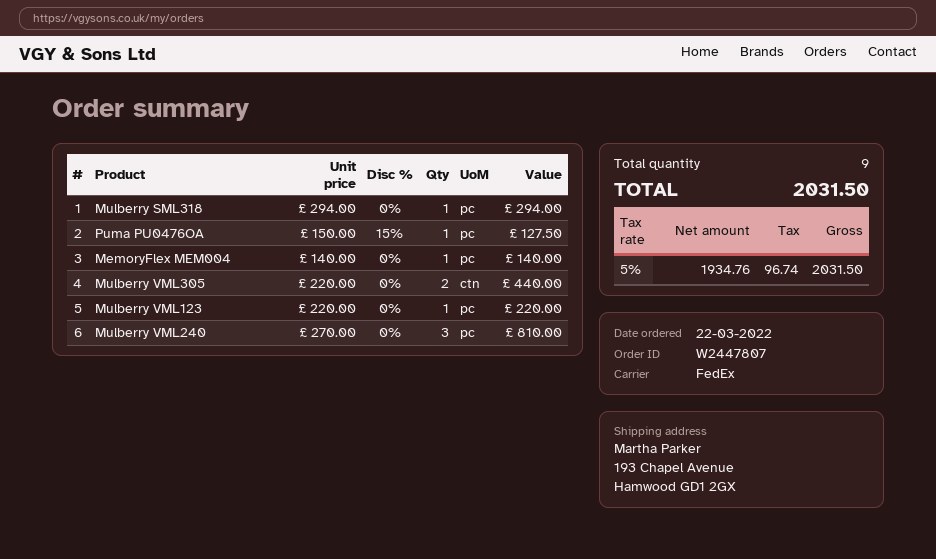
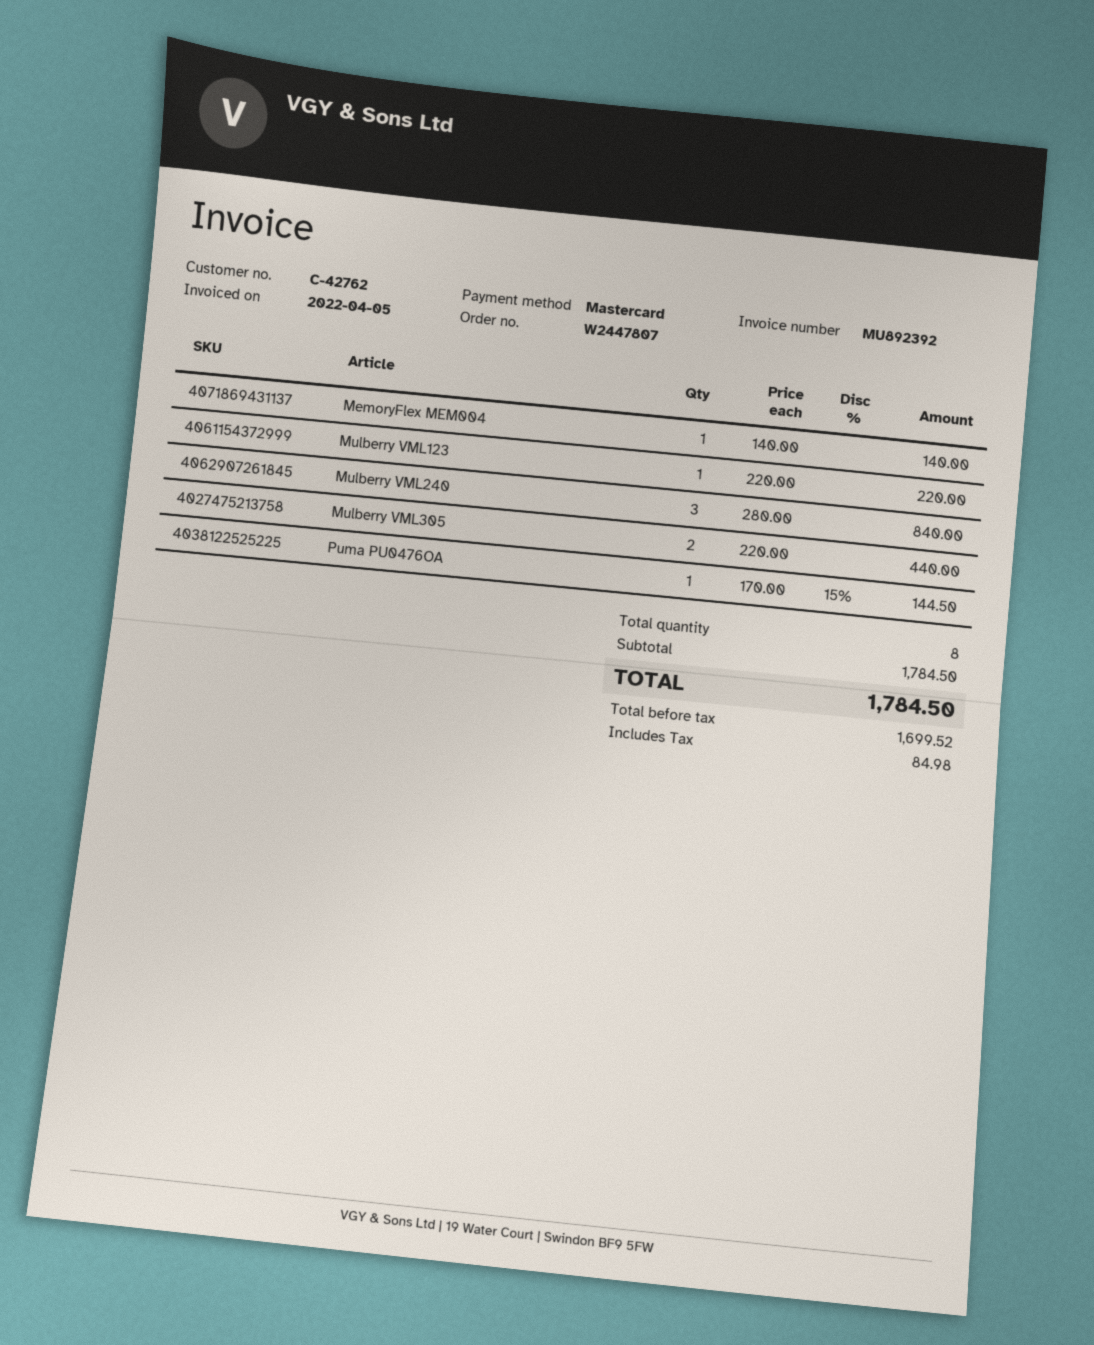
Mulberry SML318: 1 x 294.00 = 294.00 -> none
Puma PU0476OA: 1 x 150.00 - 15% = 127.50 -> 1 x 170.00 - 15% = 144.50
Mulberry VML240: 3 x 270.00 = 810.00 -> 3 x 280.00 = 840.00
total quantity: 9 -> 8
net: 1934.76 -> 1699.52
tax: 96.74 -> 84.98
total: 2031.50 -> 1784.50

